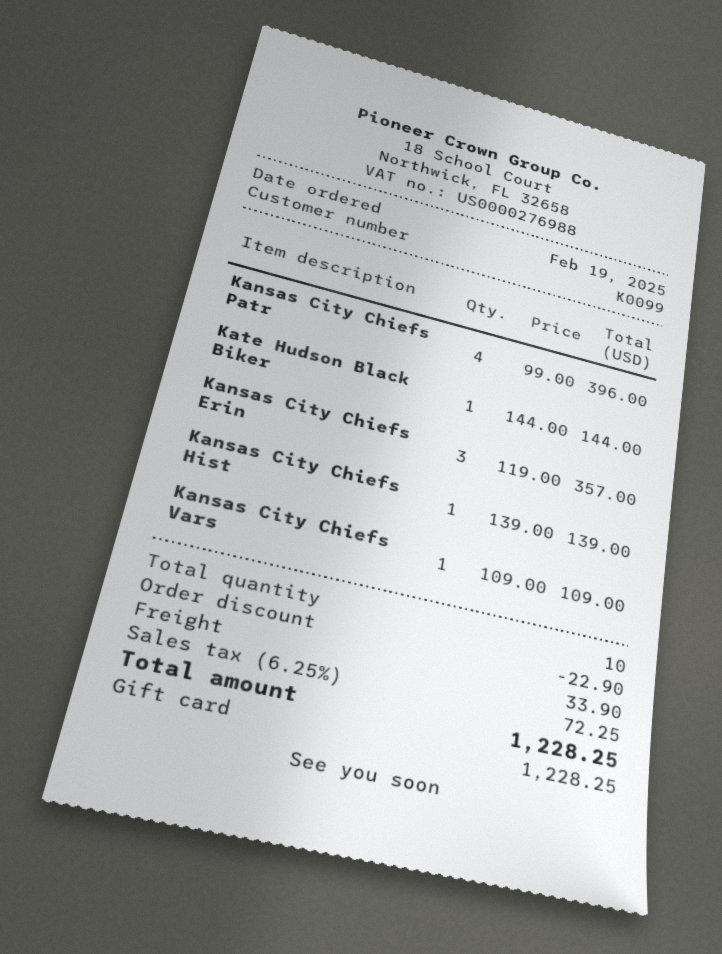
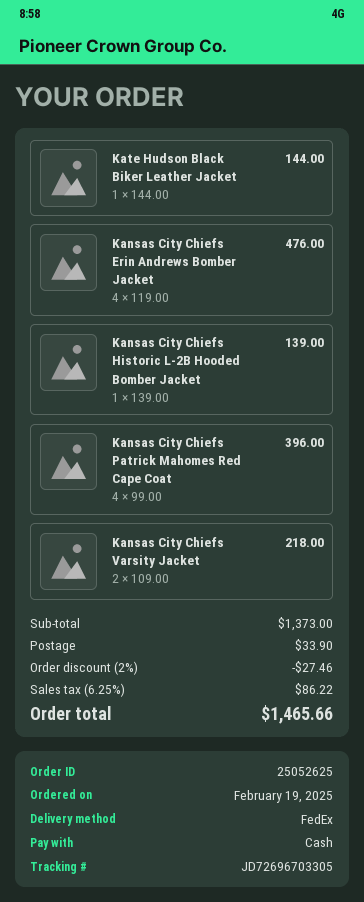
payment method: gift card -> cash
Kansas City Chiefs Erin: 3 x 119.00 = 357.00 -> 4 x 119.00 = 476.00
Kansas City Chiefs Vars: 1 x 109.00 = 109.00 -> 2 x 109.00 = 218.00
discount: 22.90 -> 27.46
tax: 6.25% = 72.25 -> 6.25% = 86.22
total: 1228.25 -> 1465.66

